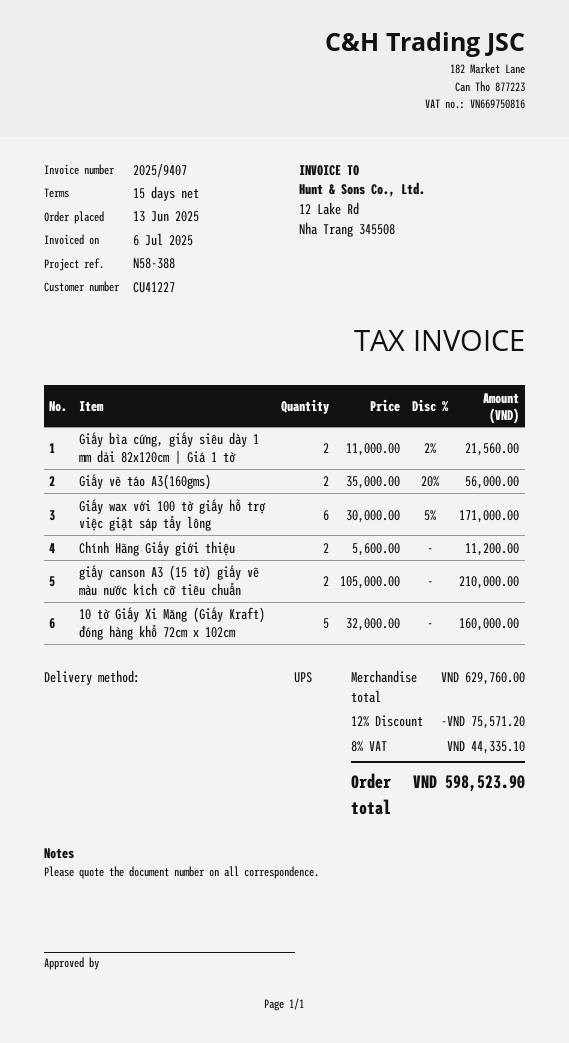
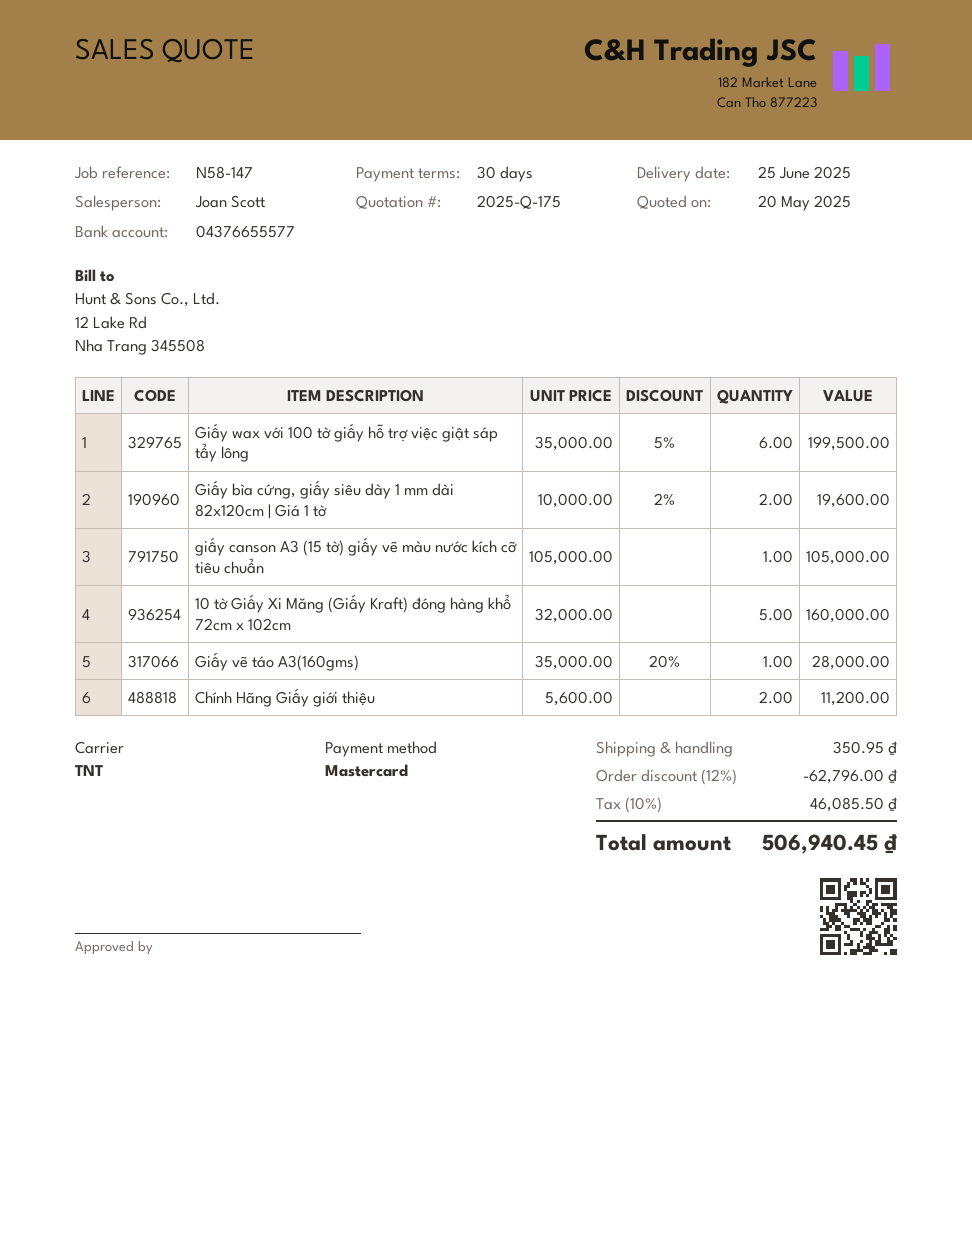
payment terms: 15 days -> 30 days
reference: N58-388 -> N58-147
shipping method: UPS -> TNT
Giấy bìa cứng, giấy siêu dày 1 mm dài 82x120cm | Giá 1 tờ: 2 x 11000.00 - 2% = 21560.00 -> 2 x 10000.00 - 2% = 19600.00
Giấy vẽ táo A3(160gms): 2 x 35000.00 - 20% = 56000.00 -> 1 x 35000.00 - 20% = 28000.00
Giấy wax với 100 tờ giấy hỗ trợ việc giật sáp tẩy lông: 6 x 30000.00 - 5% = 171000.00 -> 6 x 35000.00 - 5% = 199500.00
giấy canson A3 (15 tờ) giấy vẽ màu nước kích cỡ tiêu chuẩn: 2 x 105000.00 = 210000.00 -> 1 x 105000.00 = 105000.00
discount: 12% = 75571.20 -> 12% = 62796.00
shipping: none -> 350.95
tax: 8% = 44335.10 -> 10% = 46085.50
total: 598523.90 -> 506940.45

